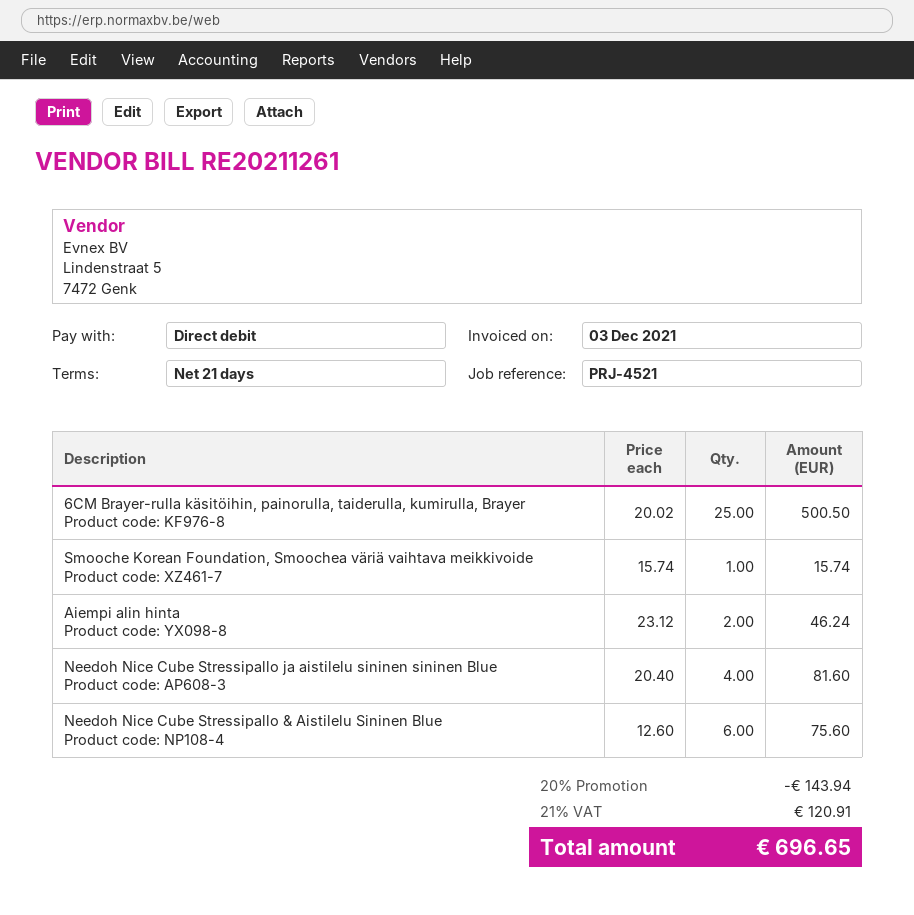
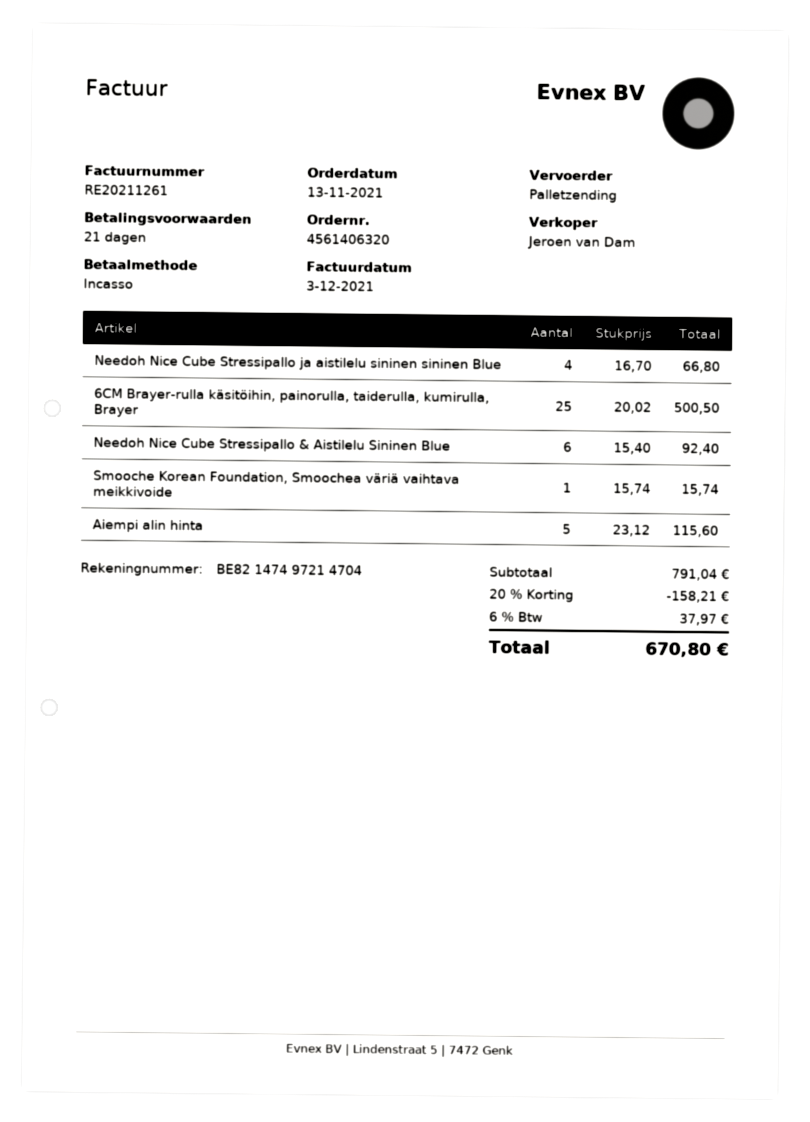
Aiempi alin hinta: 2 x 23.12 = 46.24 -> 5 x 23.12 = 115.60
Needoh Nice Cube Stressipallo ja aistilelu sininen sininen Blue: 4 x 20.40 = 81.60 -> 4 x 16.70 = 66.80
Needoh Nice Cube Stressipallo & Aistilelu Sininen Blue: 6 x 12.60 = 75.60 -> 6 x 15.40 = 92.40
discount: 20% = 143.94 -> 20% = 158.21
tax: 21% = 120.91 -> 6% = 37.97
total: 696.65 -> 670.80

